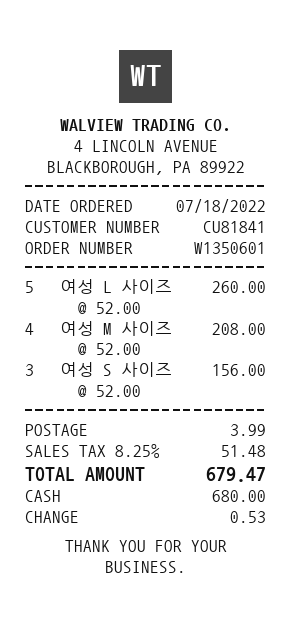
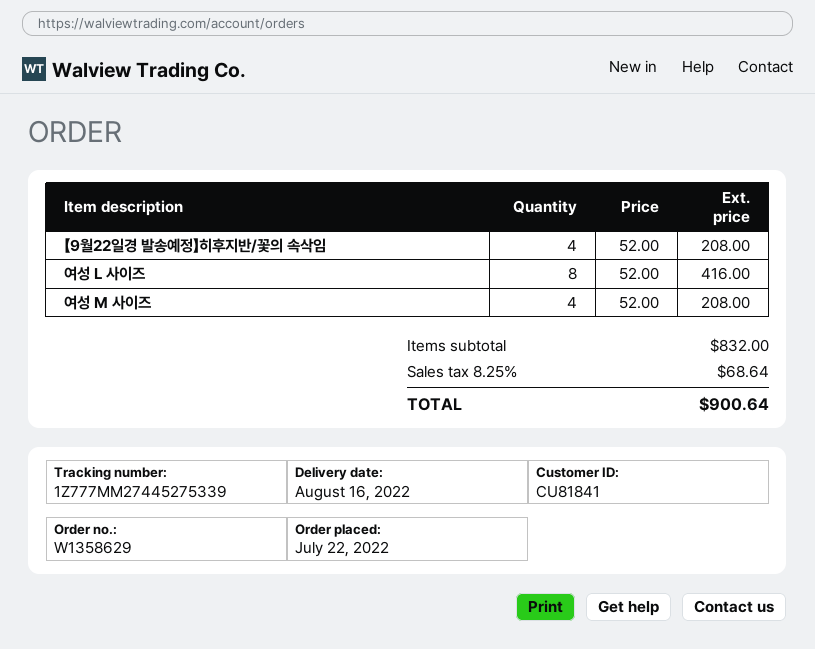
order number: W1350601 -> W1358629
order date: 2022-07-18 -> 2022-07-22
여성 L 사이즈: 5 x 52.00 = 260.00 -> 8 x 52.00 = 416.00
여성 S 사이즈: 3 x 52.00 = 156.00 -> none
【9월22일경 발송예정】히후지반/꽃의 속삭임: none -> 4 x 52.00 = 208.00
shipping: 3.99 -> none
tax: 8.25% = 51.48 -> 8.25% = 68.64
total: 679.47 -> 900.64

